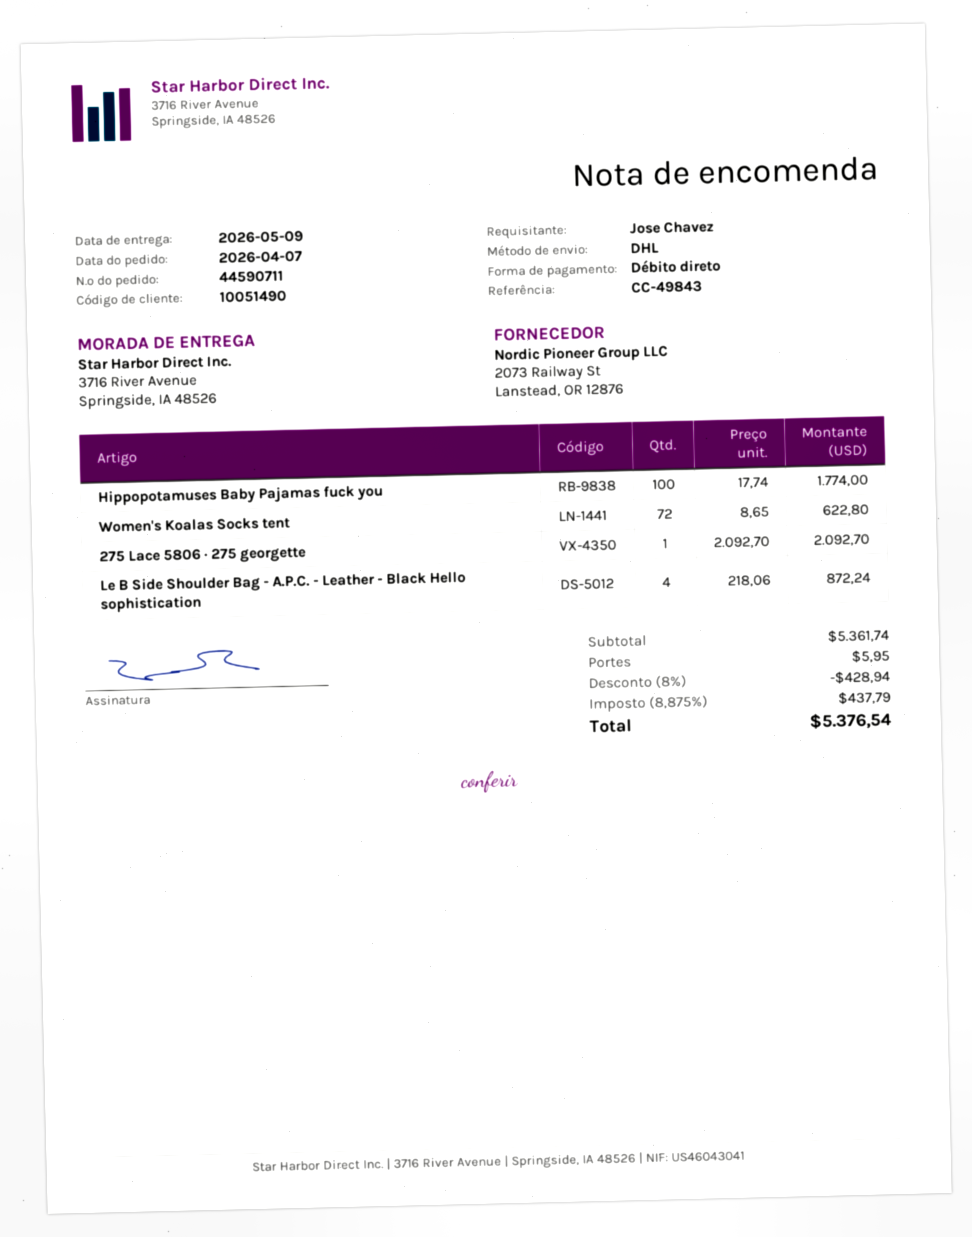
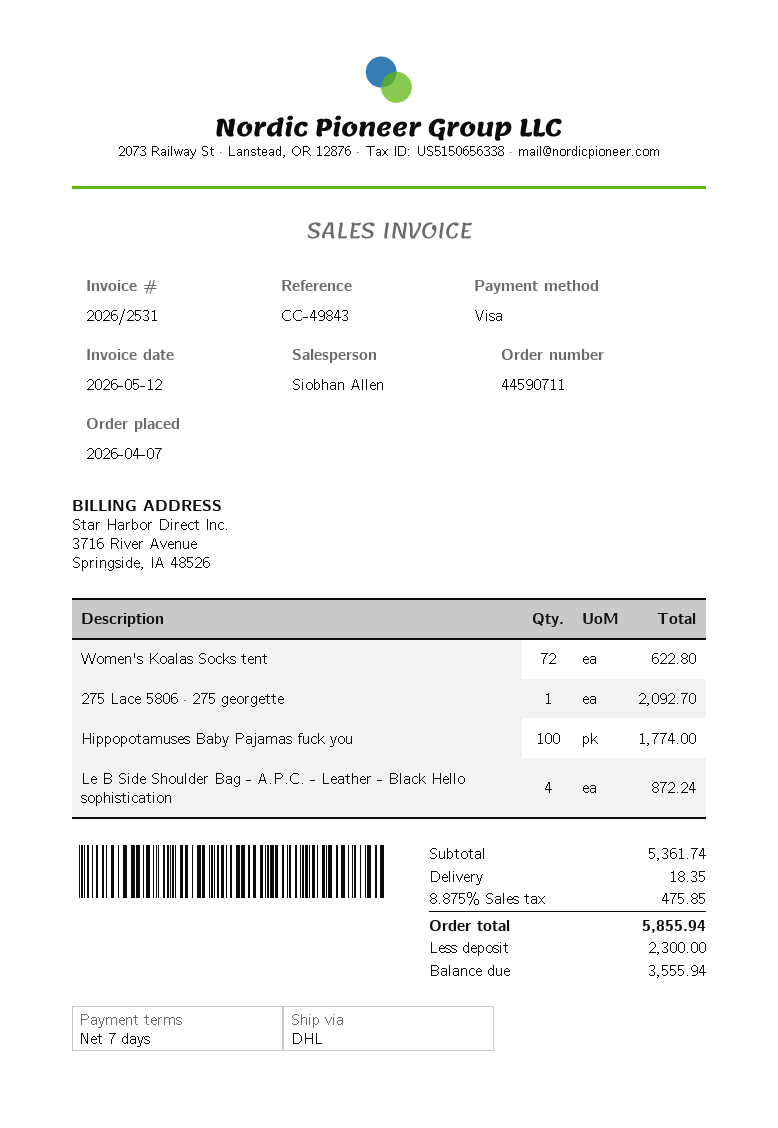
payment method: direct debit -> Visa
discount: 8% = 428.94 -> none
shipping: 5.95 -> 18.35
tax: 8.875% = 437.79 -> 8.875% = 475.85
total: 5376.54 -> 5855.94

